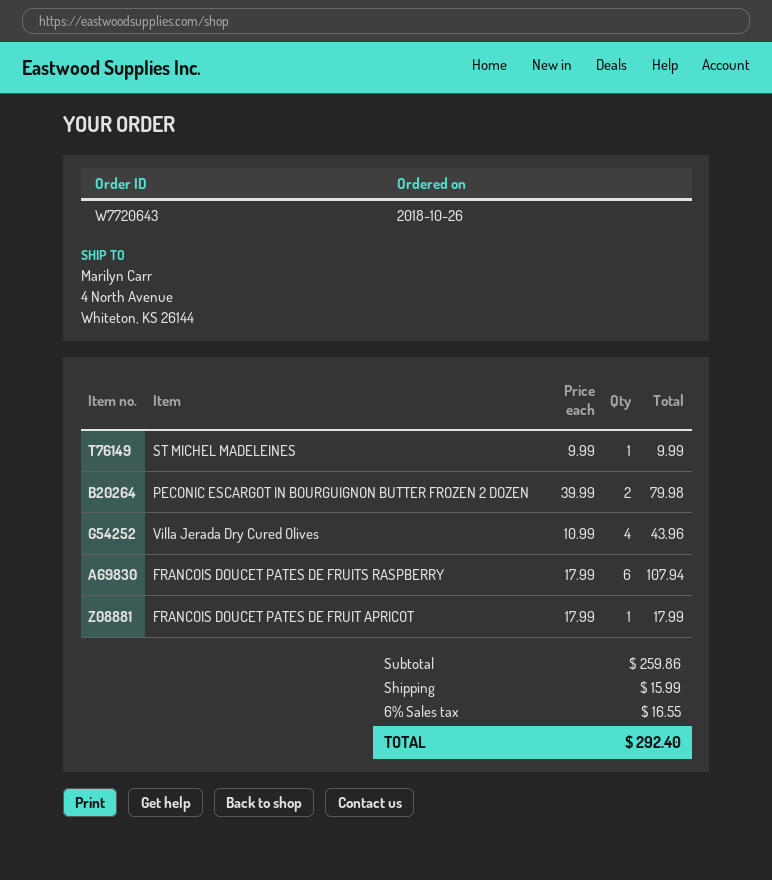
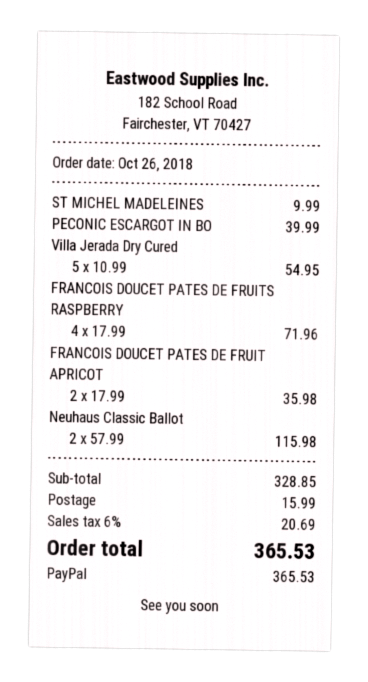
PECONIC ESCARGOT IN BOURGUIGNON BUTTER FROZEN 2 DOZEN: 2 x 39.99 = 79.98 -> 1 x 39.99 = 39.99
Villa Jerada Dry Cured Olives: 4 x 10.99 = 43.96 -> 5 x 10.99 = 54.95
FRANCOIS DOUCET PATES DE FRUITS RASPBERRY: 6 x 17.99 = 107.94 -> 4 x 17.99 = 71.96
FRANCOIS DOUCET PATES DE FRUIT APRICOT: 1 x 17.99 = 17.99 -> 2 x 17.99 = 35.98
Neuhaus Classic Ballot: none -> 2 x 57.99 = 115.98
subtotal: 259.86 -> 328.85
tax: 6% = 16.55 -> 6% = 20.69
total: 292.40 -> 365.53

